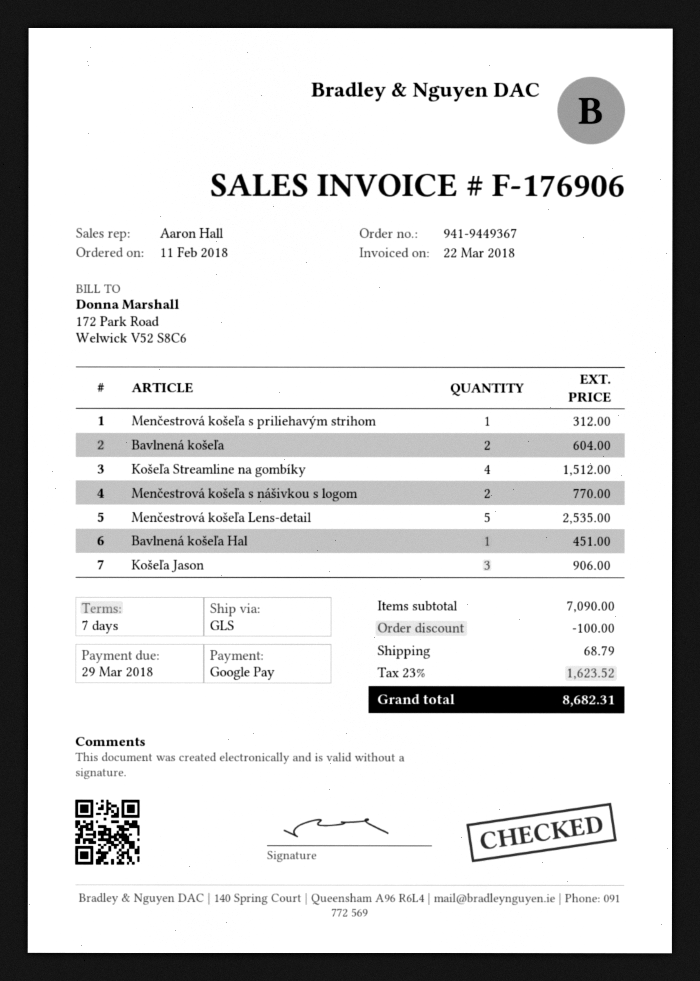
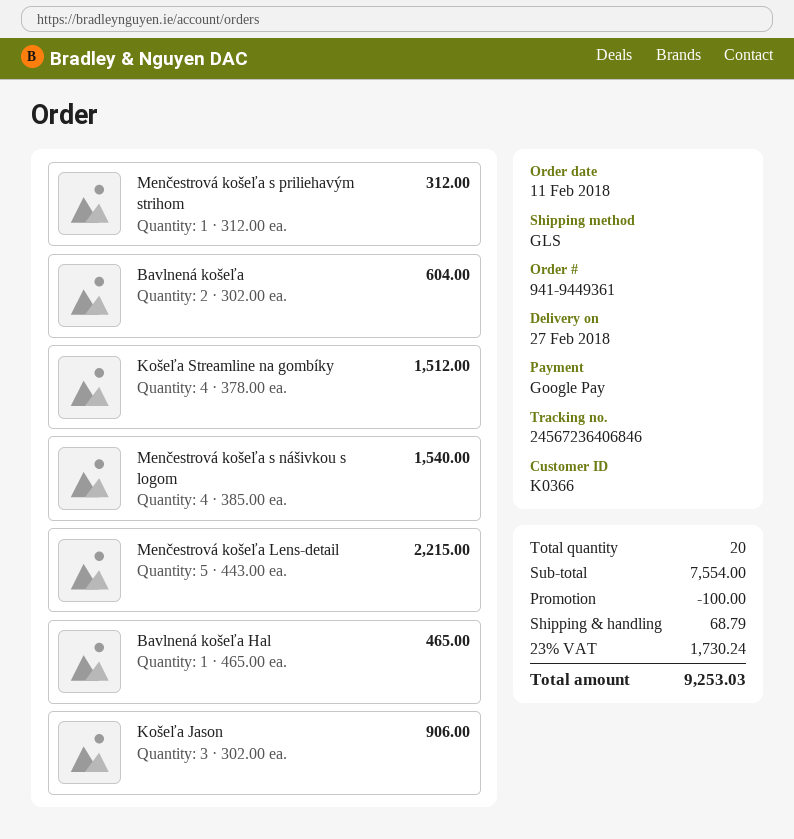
order number: 941-9449367 -> 941-9449361
Menčestrová košeľa s nášivkou s logom: 2 for 770.00 -> 4 for 1540.00
Menčestrová košeľa Lens-detail: 5 for 2535.00 -> 5 for 2215.00
Bavlnená košeľa Hal: 1 for 451.00 -> 1 for 465.00
subtotal: 7090.00 -> 7554.00
tax: 23% = 1623.52 -> 23% = 1730.24
total: 8682.31 -> 9253.03

